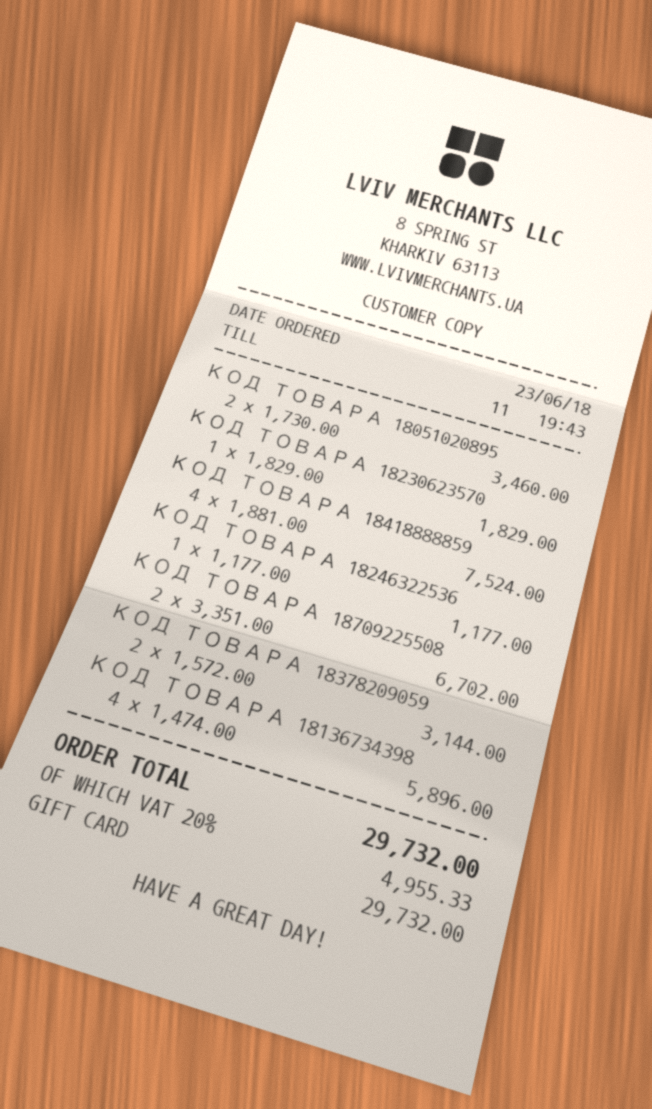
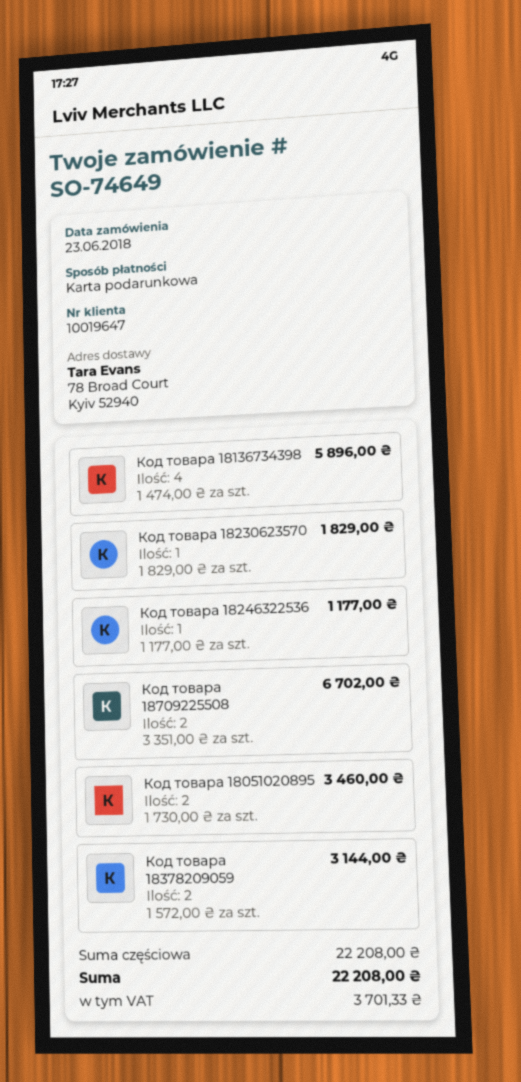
КОД ТОВАРА 18418888859: 4 x 1881.00 = 7524.00 -> none
tax: 4955.33 -> 3701.33
total: 29732.00 -> 22208.00

